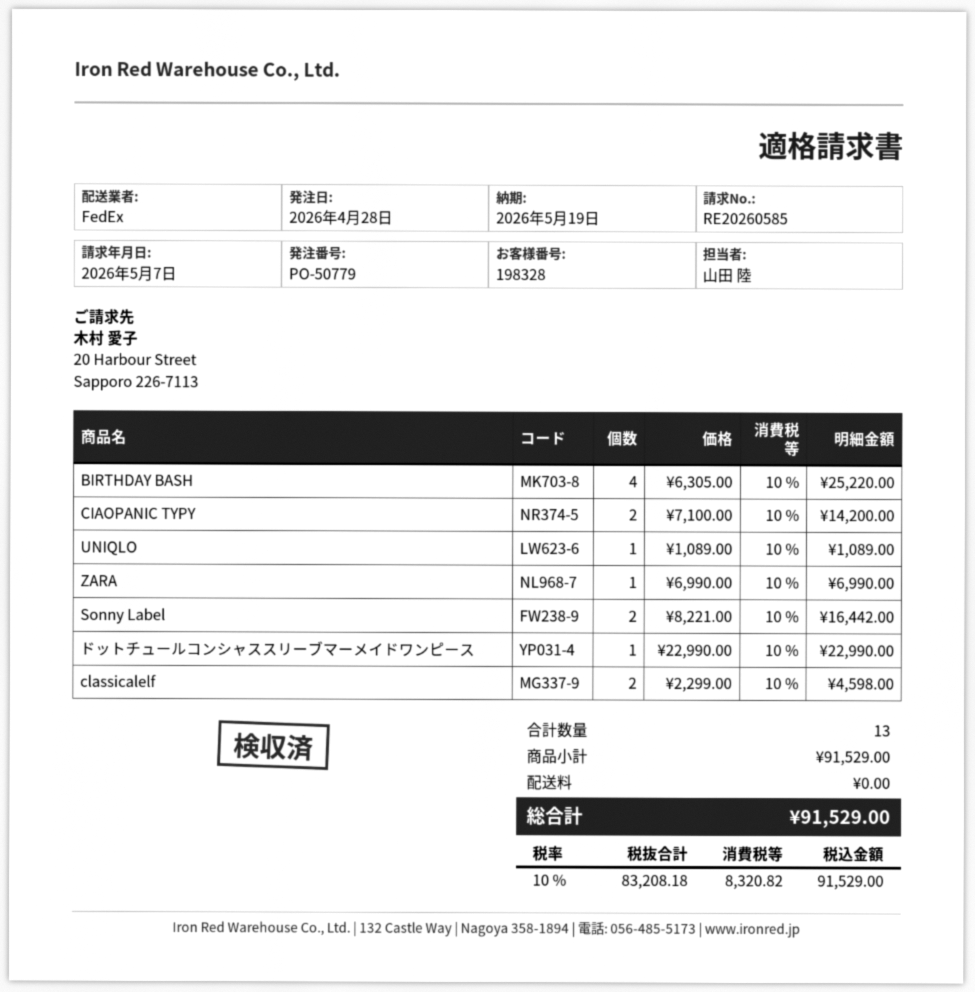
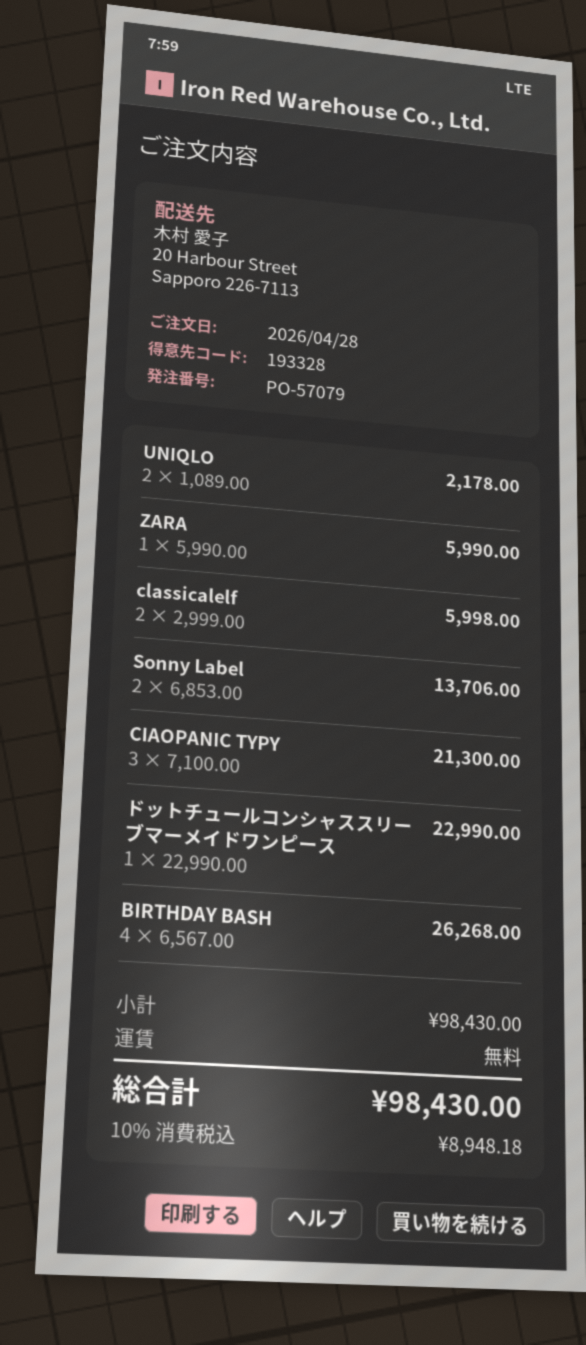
order number: PO-50779 -> PO-57079
customer number: 198328 -> 193328
BIRTHDAY BASH: 4 x 6305.00 = 25220.00 -> 4 x 6567.00 = 26268.00
CIAOPANIC TYPY: 2 x 7100.00 = 14200.00 -> 3 x 7100.00 = 21300.00
UNIQLO: 1 x 1089.00 = 1089.00 -> 2 x 1089.00 = 2178.00
ZARA: 1 x 6990.00 = 6990.00 -> 1 x 5990.00 = 5990.00
Sonny Label: 2 x 8221.00 = 16442.00 -> 2 x 6853.00 = 13706.00
classicalelf: 2 x 2299.00 = 4598.00 -> 2 x 2999.00 = 5998.00
subtotal: 91529.00 -> 98430.00
tax: 10% = 8320.82 -> 10% = 8948.18
total: 91529.00 -> 98430.00

